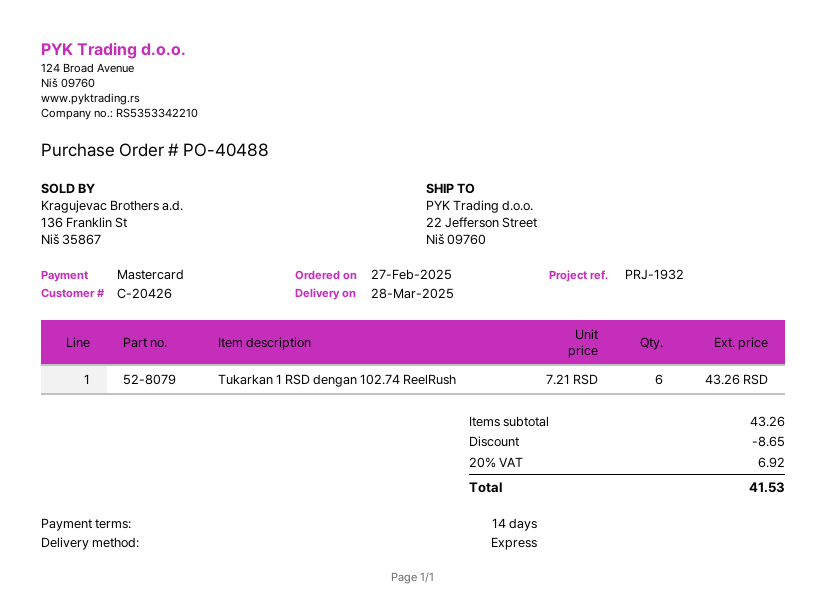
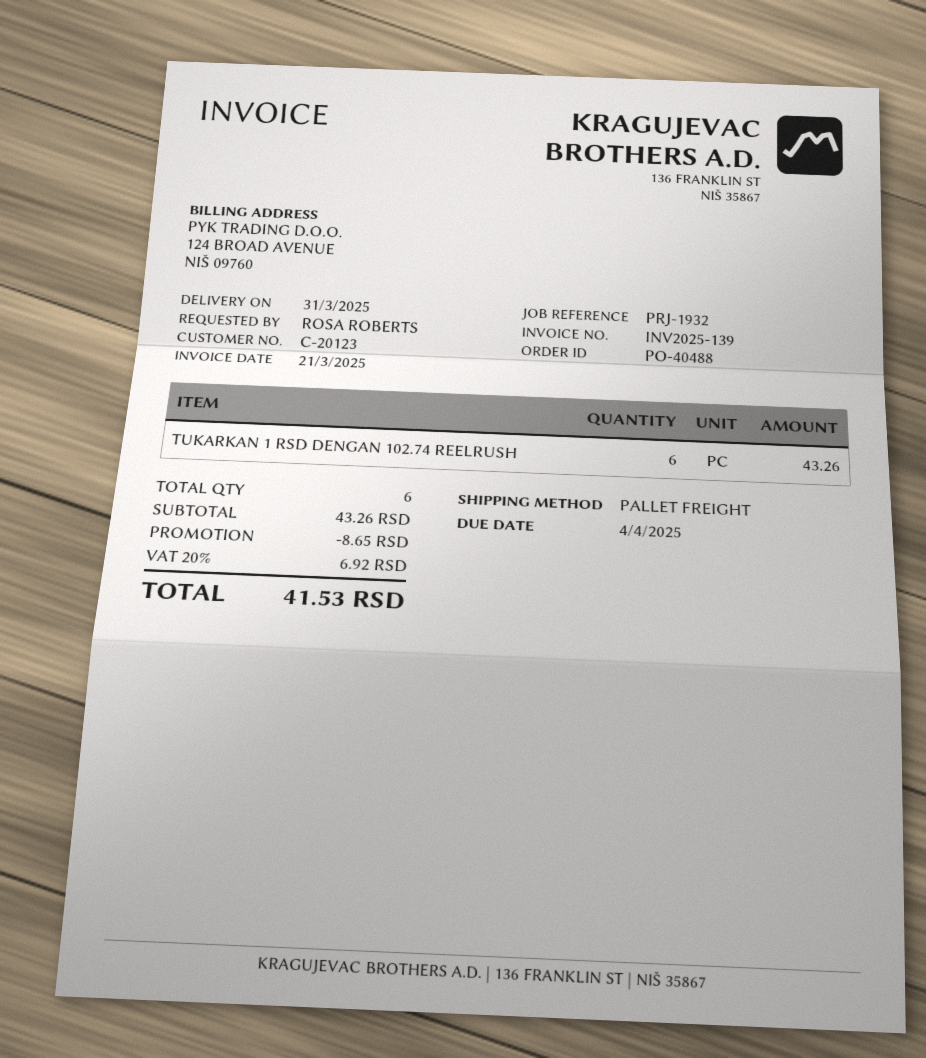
delivery date: 2025-03-28 -> 2025-03-31
customer number: C-20426 -> C-20123
shipping method: express -> pallet freight

